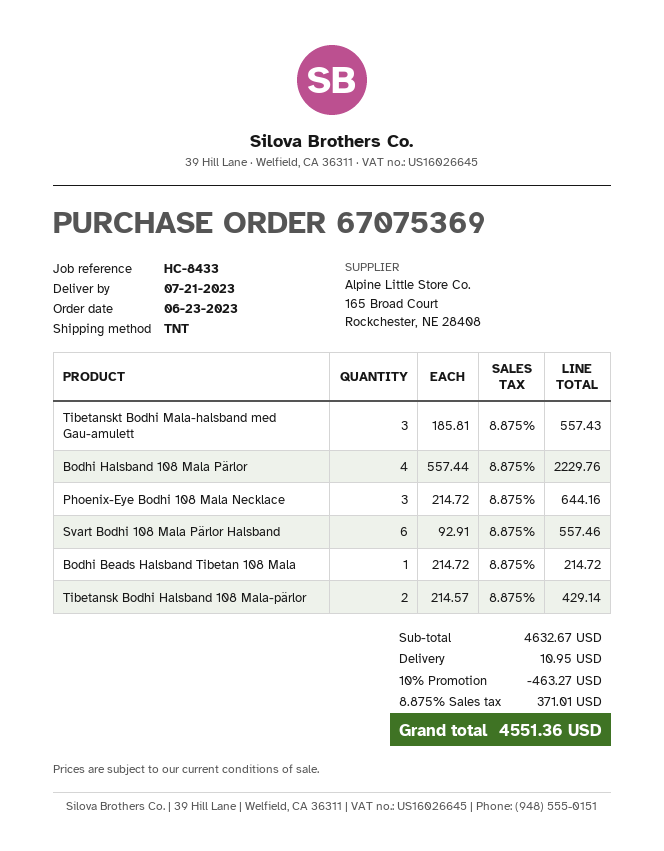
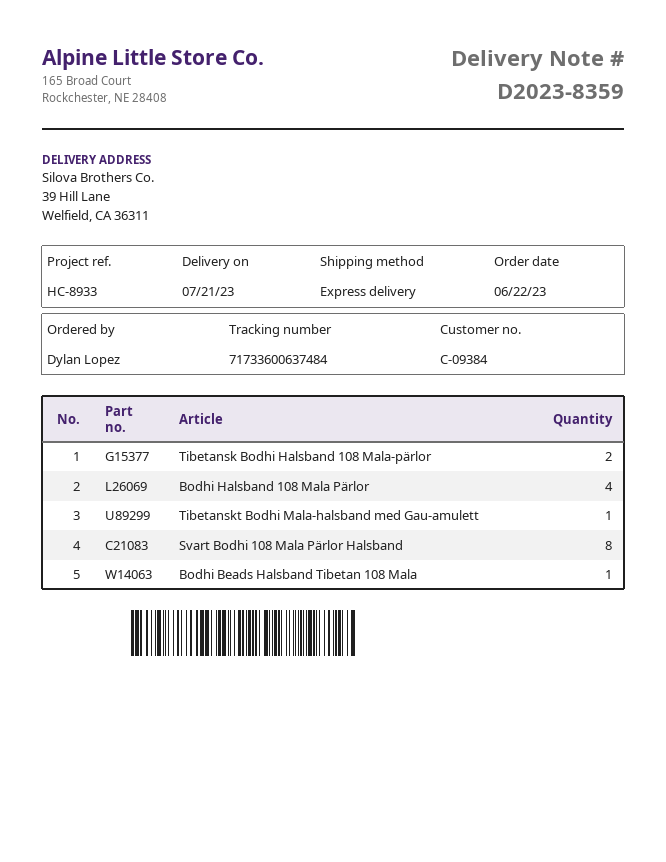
order date: 2023-06-23 -> 2023-06-22
reference: HC-8433 -> HC-8933
shipping method: TNT -> express
Tibetanskt Bodhi Mala-halsband med Gau-amulett: 3 -> 1
Phoenix-Eye Bodhi 108 Mala Necklace: 3 -> none
Svart Bodhi 108 Mala Pärlor Halsband: 6 -> 8

